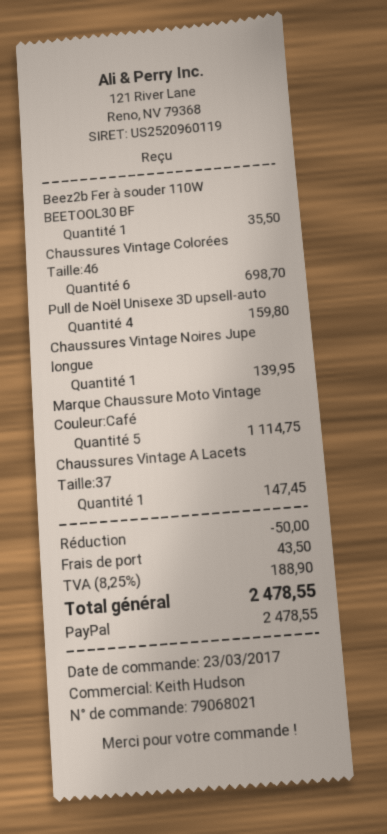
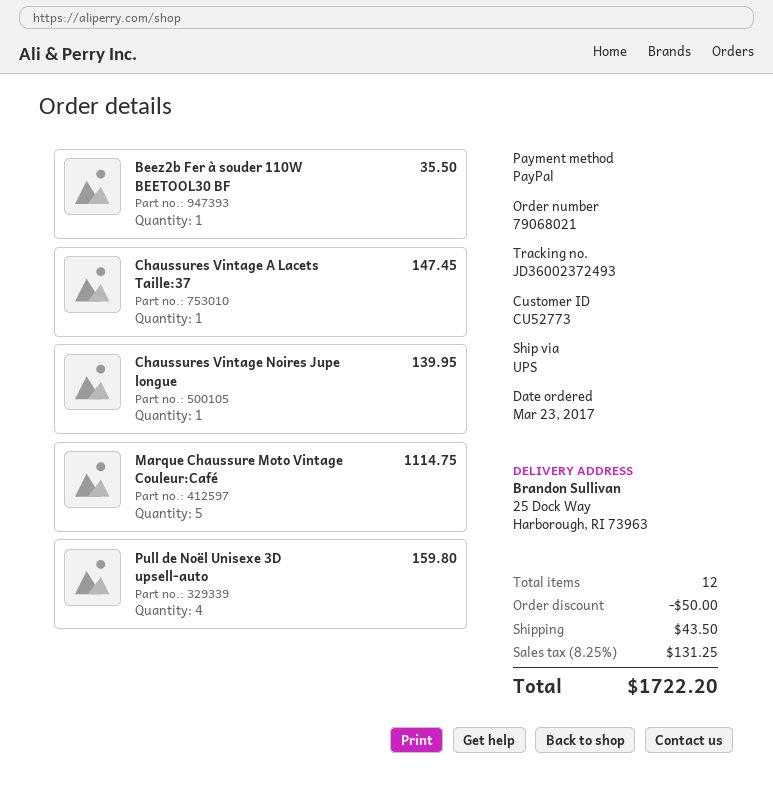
Chaussures Vintage Colorées Taille:46: 6 for 698.70 -> none
tax: 8.25% = 188.90 -> 8.25% = 131.25
total: 2478.55 -> 1722.20

